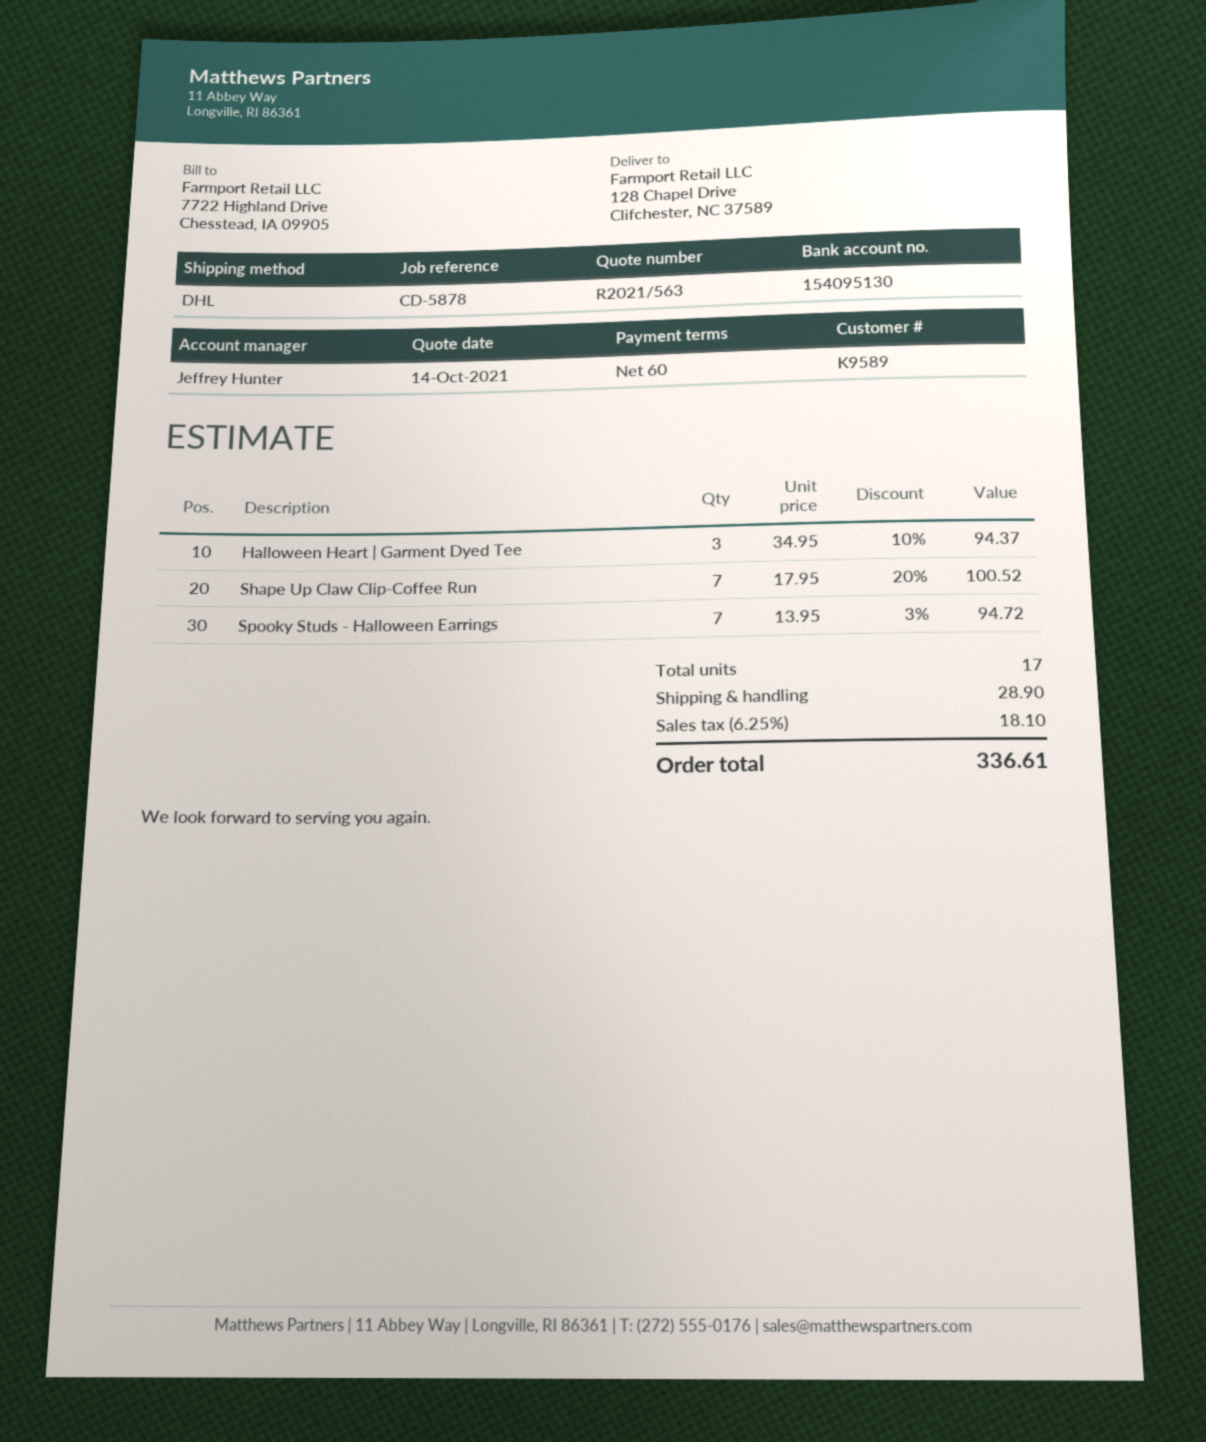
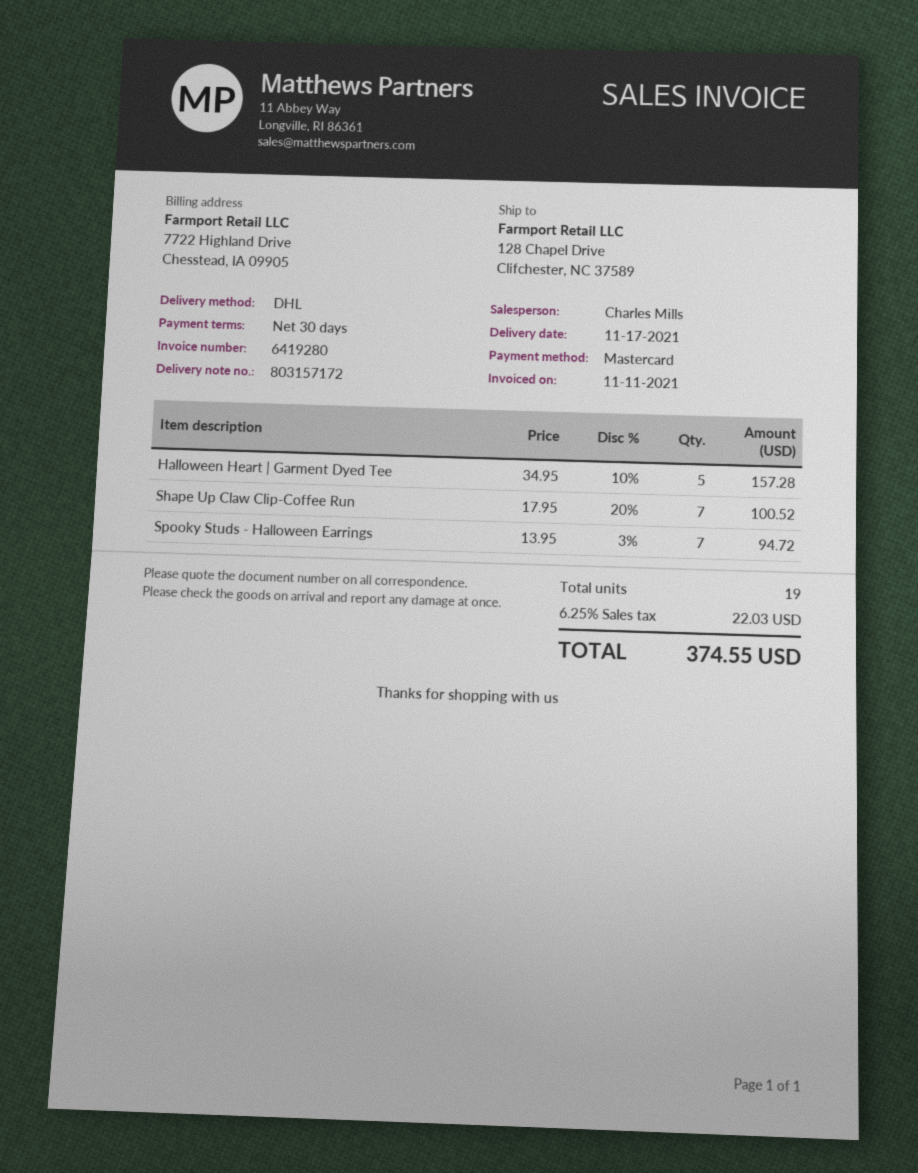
payment terms: 60 days -> 30 days
sales rep: Jeffrey Hunter -> Charles Mills
Halloween Heart | Garment Dyed Tee: 3 x 34.95 - 10% = 94.37 -> 5 x 34.95 - 10% = 157.28
total quantity: 17 -> 19
shipping: 28.90 -> none
tax: 6.25% = 18.10 -> 6.25% = 22.03
total: 336.61 -> 374.55

